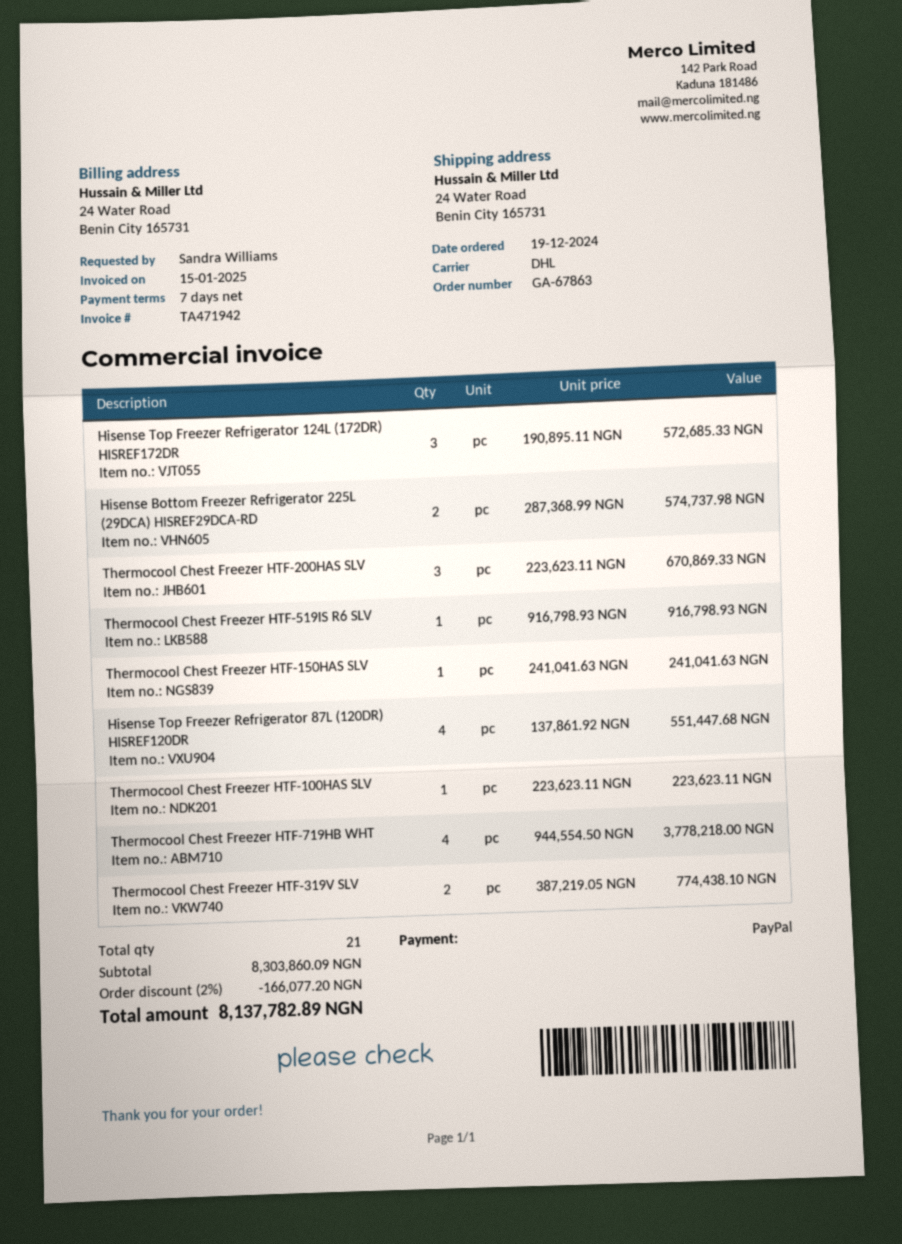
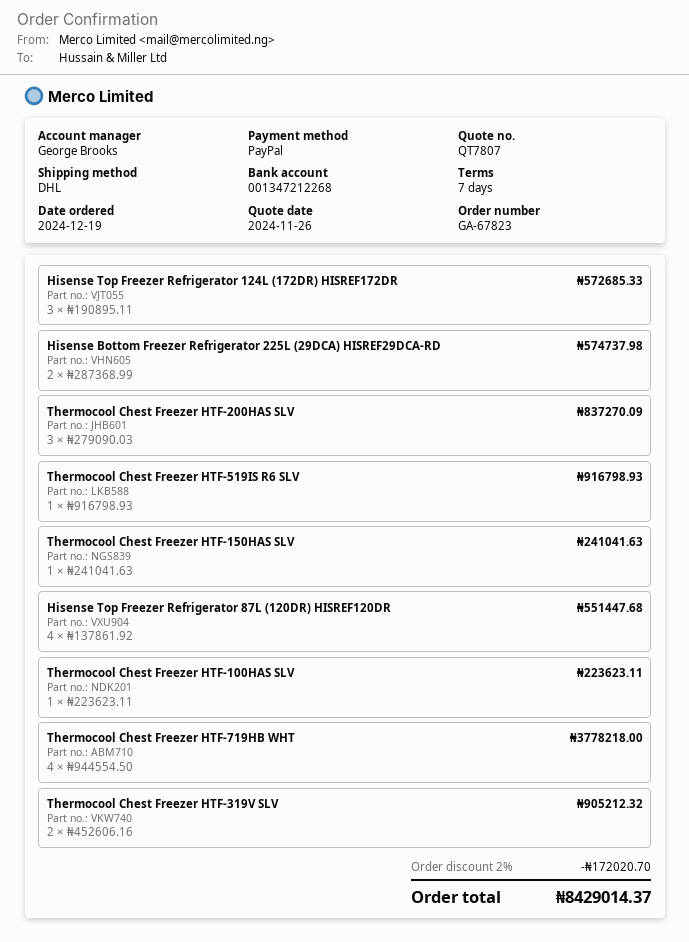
order number: GA-67863 -> GA-67823
Thermocool Chest Freezer HTF-200HAS SLV: 3 x 223623.11 = 670869.33 -> 3 x 279090.03 = 837270.09
Thermocool Chest Freezer HTF-319V SLV: 2 x 387219.05 = 774438.10 -> 2 x 452606.16 = 905212.32
discount: 2% = 166077.20 -> 2% = 172020.70
total: 8137782.89 -> 8429014.37

